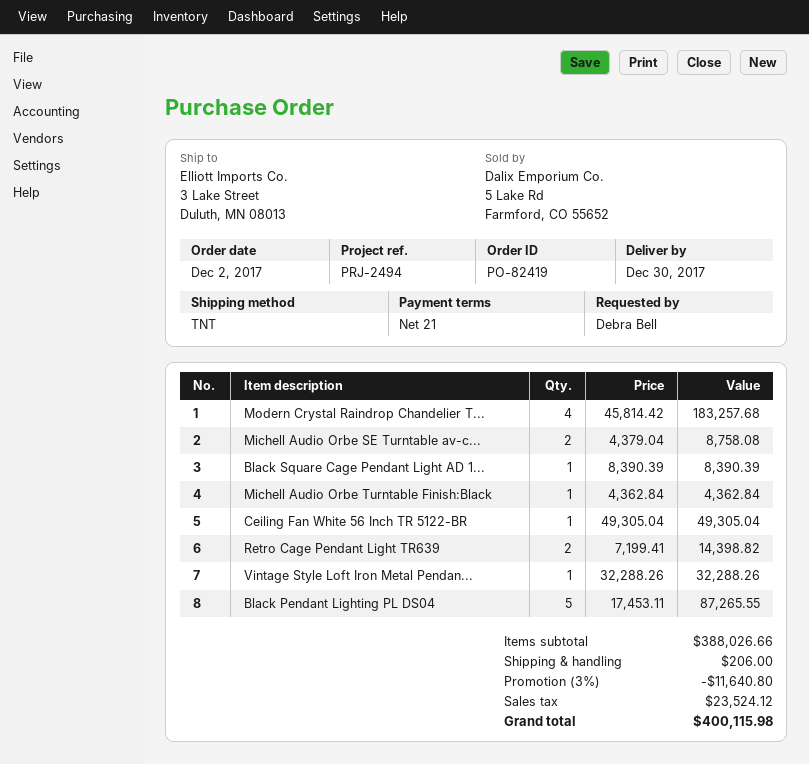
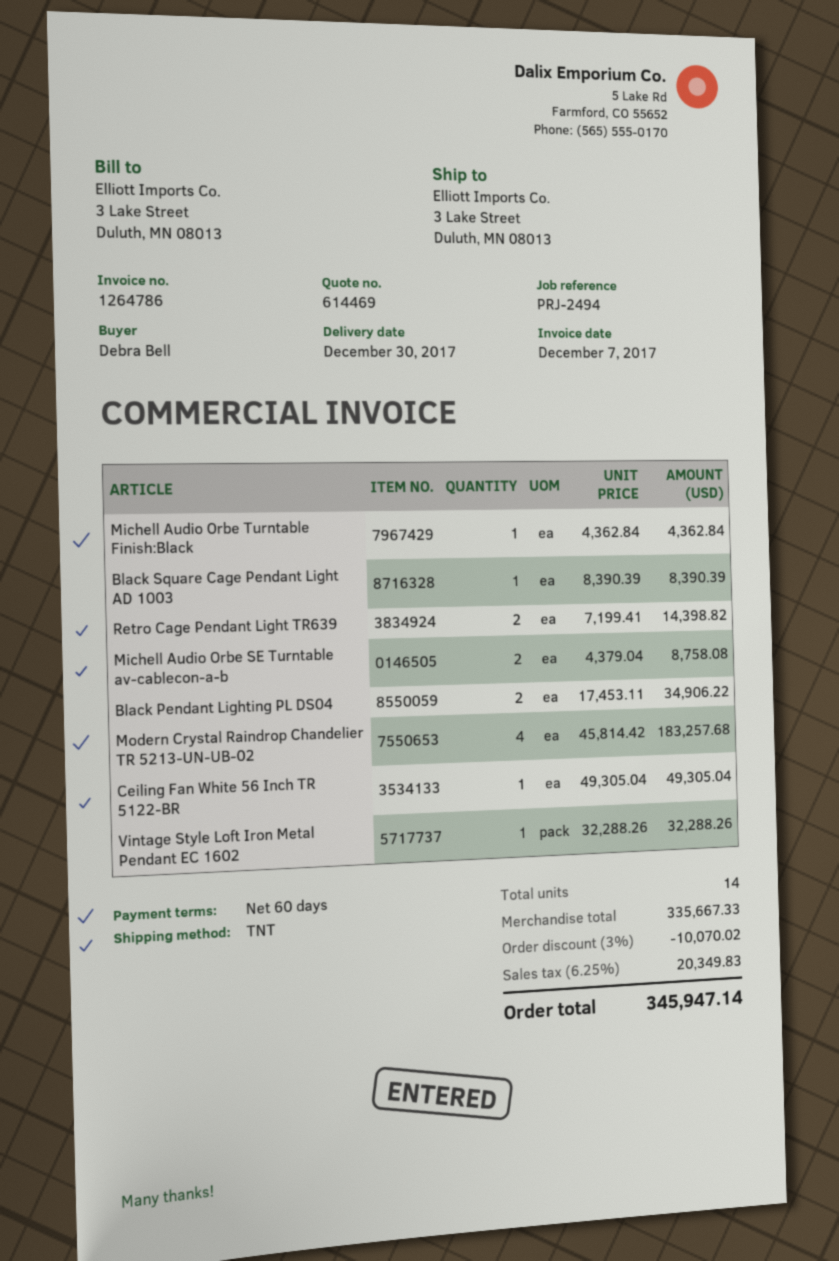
payment terms: 21 days -> 60 days
Black Pendant Lighting PL DS04: 5 x 17453.11 = 87265.55 -> 2 x 17453.11 = 34906.22
subtotal: 388026.66 -> 335667.33
discount: 3% = 11640.80 -> 3% = 10070.02
shipping: 206.00 -> none
tax: 23524.12 -> 20349.83
total: 400115.98 -> 345947.14

